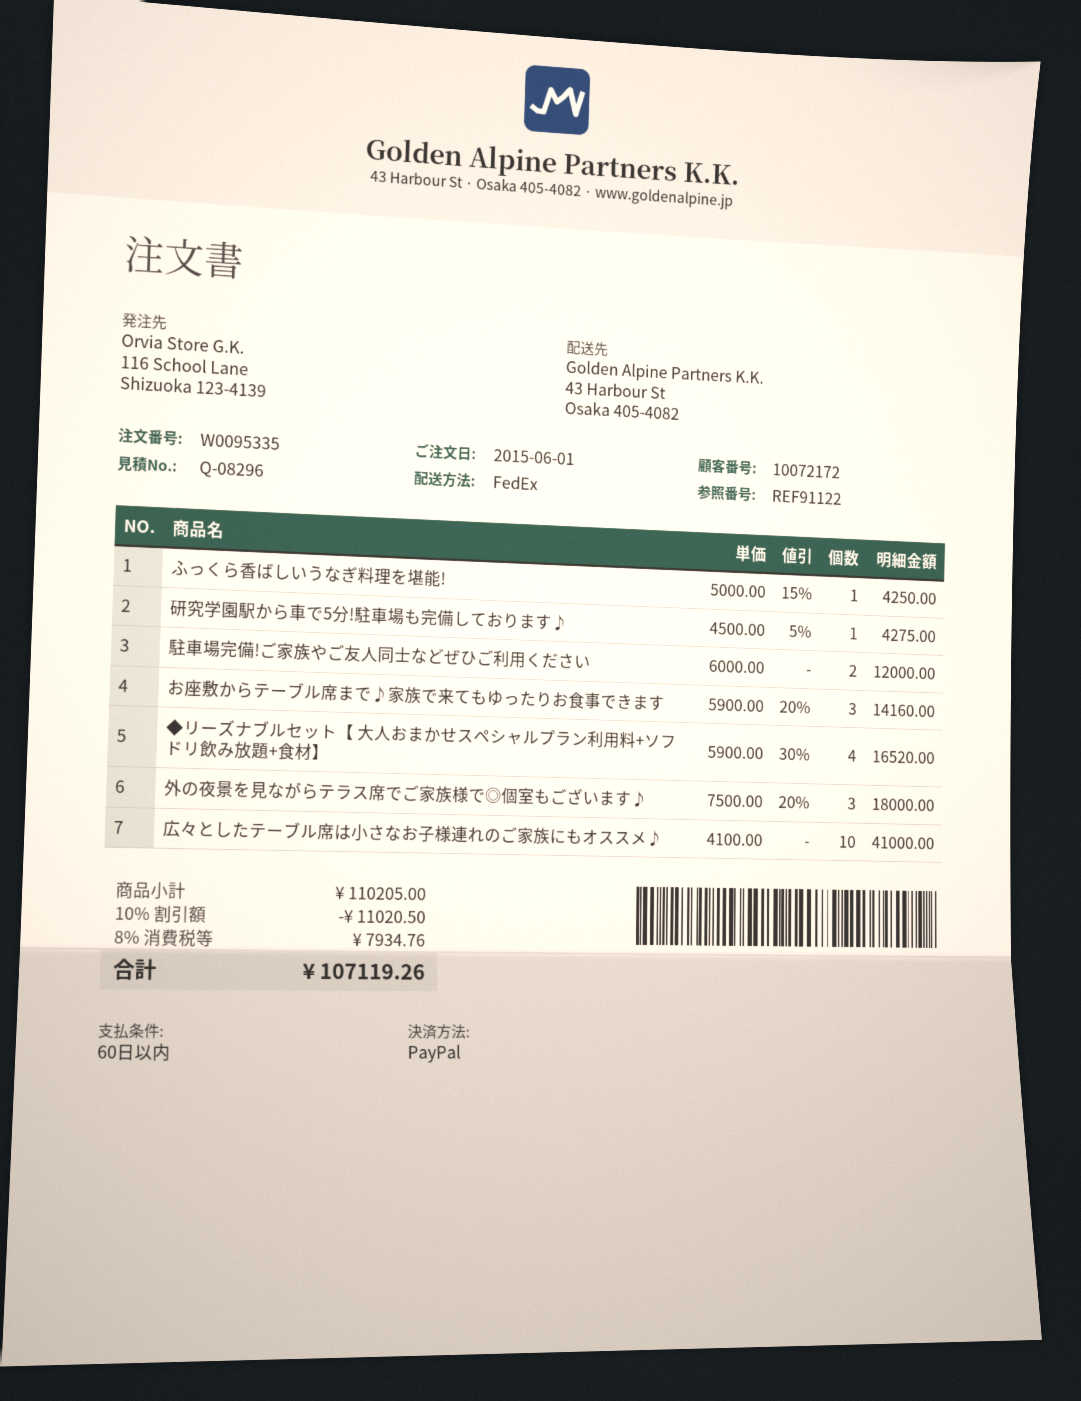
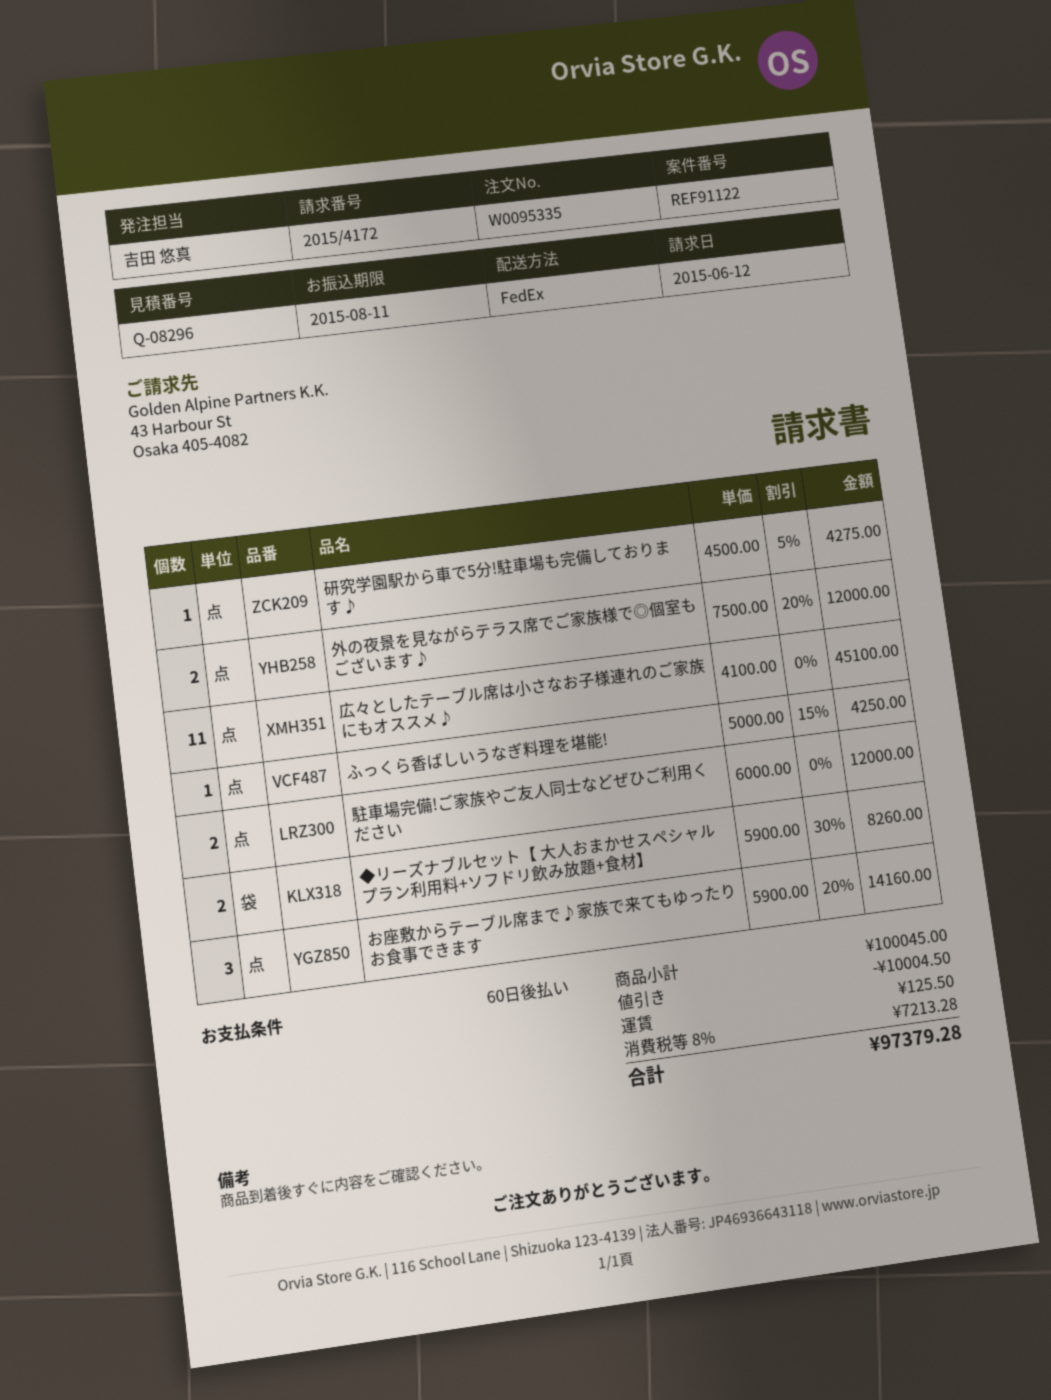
◆リーズナブルセット【 大人おまかせスペシャルプラン利用料+ソフドリ飲み放題+食材】: 4 x 5900.00 - 30% = 16520.00 -> 2 x 5900.00 - 30% = 8260.00
外の夜景を見ながらテラス席でご家族様で◎個室もございます♪: 3 x 7500.00 - 20% = 18000.00 -> 2 x 7500.00 - 20% = 12000.00
広々としたテーブル席は小さなお子様連れのご家族にもオススメ♪: 10 x 4100.00 = 41000.00 -> 11 x 4100.00 = 45100.00
subtotal: 110205.00 -> 100045.00
discount: 11020.50 -> 10004.50
shipping: none -> 125.50
tax: 8% = 7934.76 -> 8% = 7213.28
total: 107119.26 -> 97379.28

